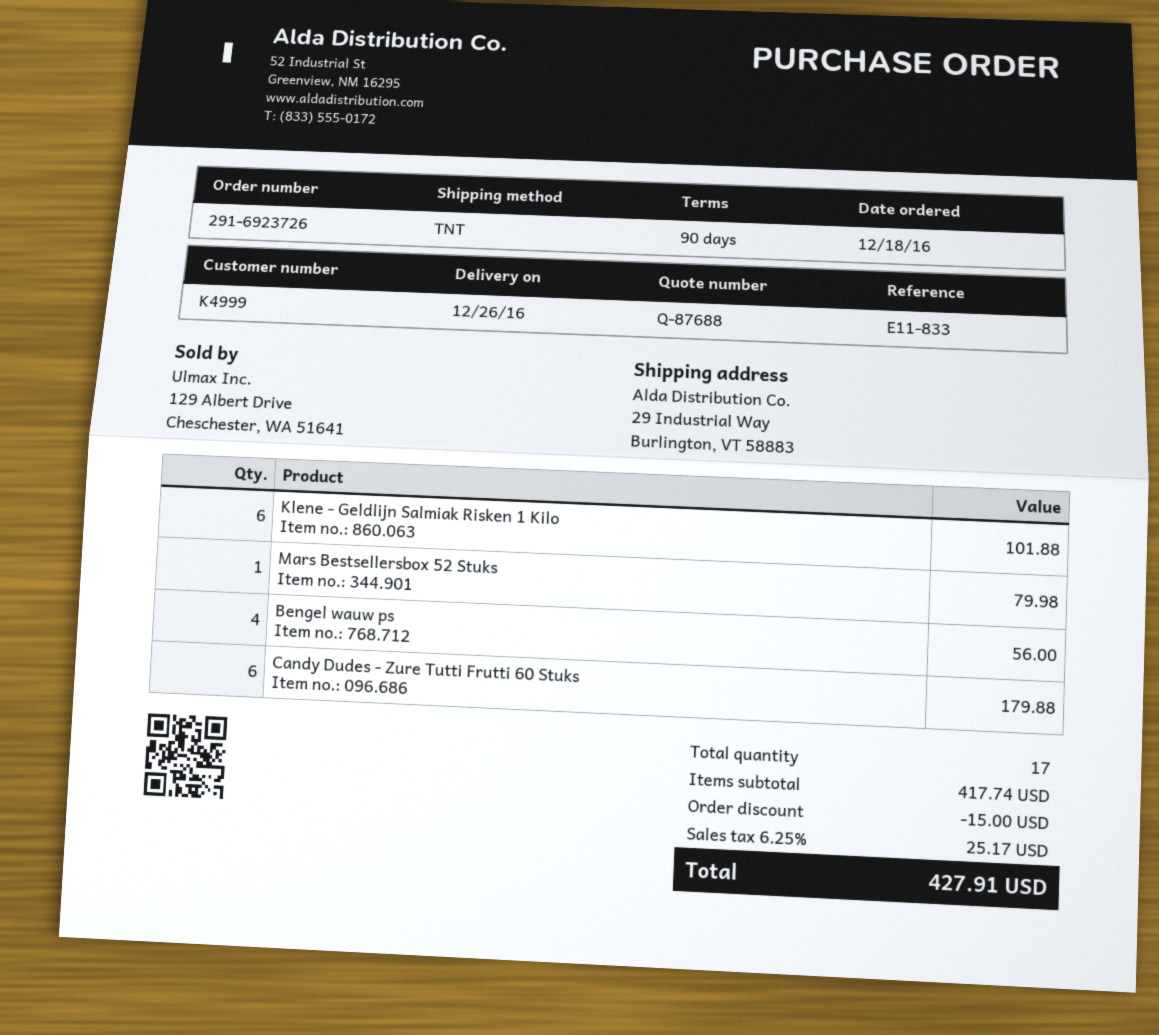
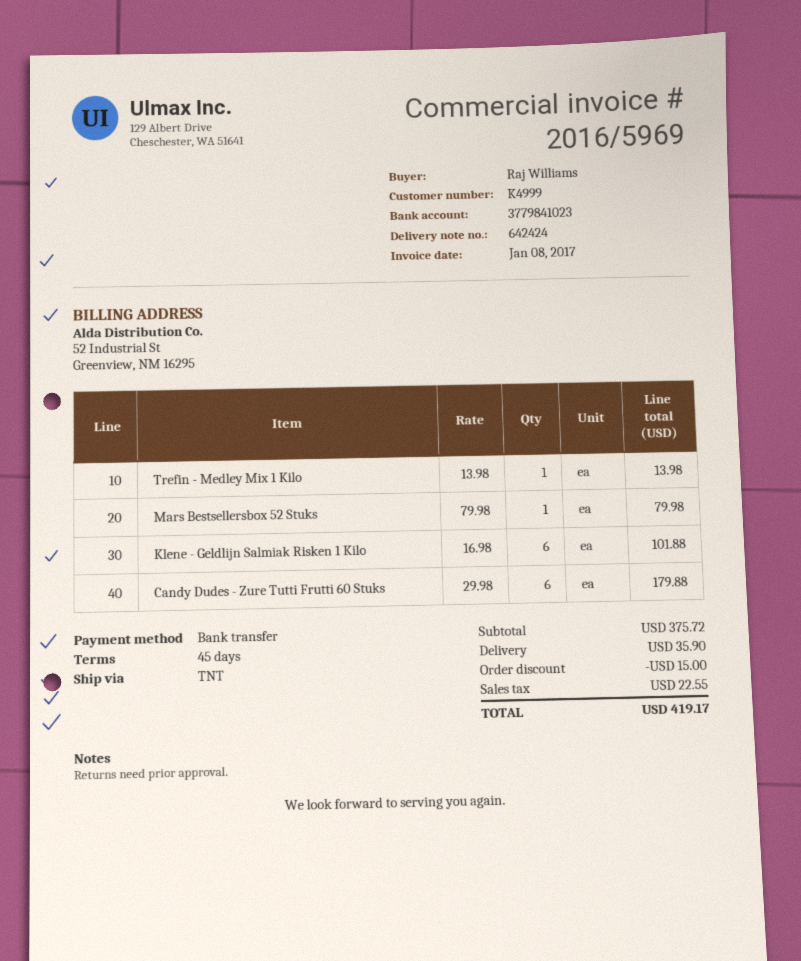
payment terms: 90 days -> 45 days
Bengel wauw ps: 4 for 56.00 -> none
Trefin - Medley Mix 1 Kilo: none -> 1 for 13.98
subtotal: 417.74 -> 375.72
shipping: none -> 35.90
tax: 25.17 -> 22.55
total: 427.91 -> 419.17

